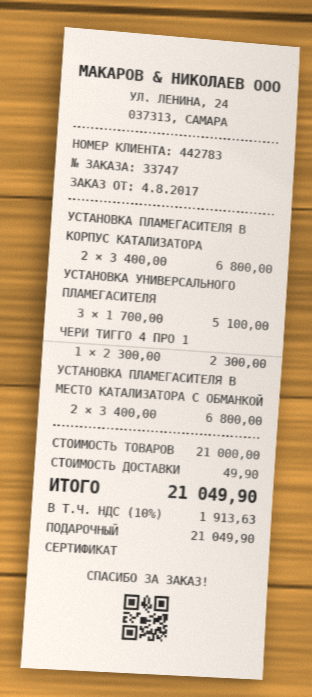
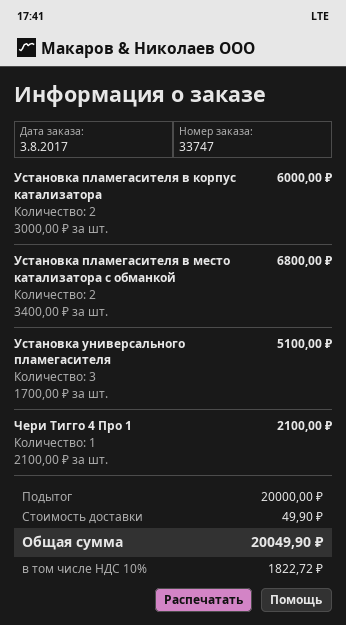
order date: 2017-08-04 -> 2017-08-03
УСТАНОВКА ПЛАМЕГАСИТЕЛЯ В КОРПУС КАТАЛИЗАТОРА: 2 x 3400.00 = 6800.00 -> 2 x 3000.00 = 6000.00
ЧЕРИ ТИГГО 4 ПРО 1: 1 x 2300.00 = 2300.00 -> 1 x 2100.00 = 2100.00
subtotal: 21000.00 -> 20000.00
tax: 10% = 1913.63 -> 10% = 1822.72
total: 21049.90 -> 20049.90

